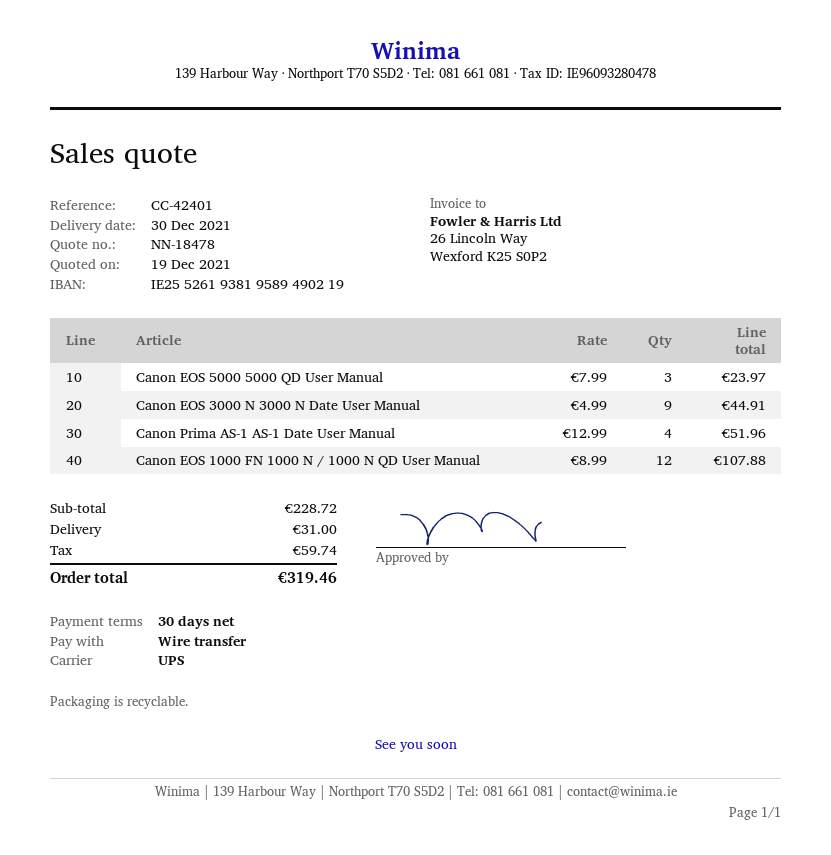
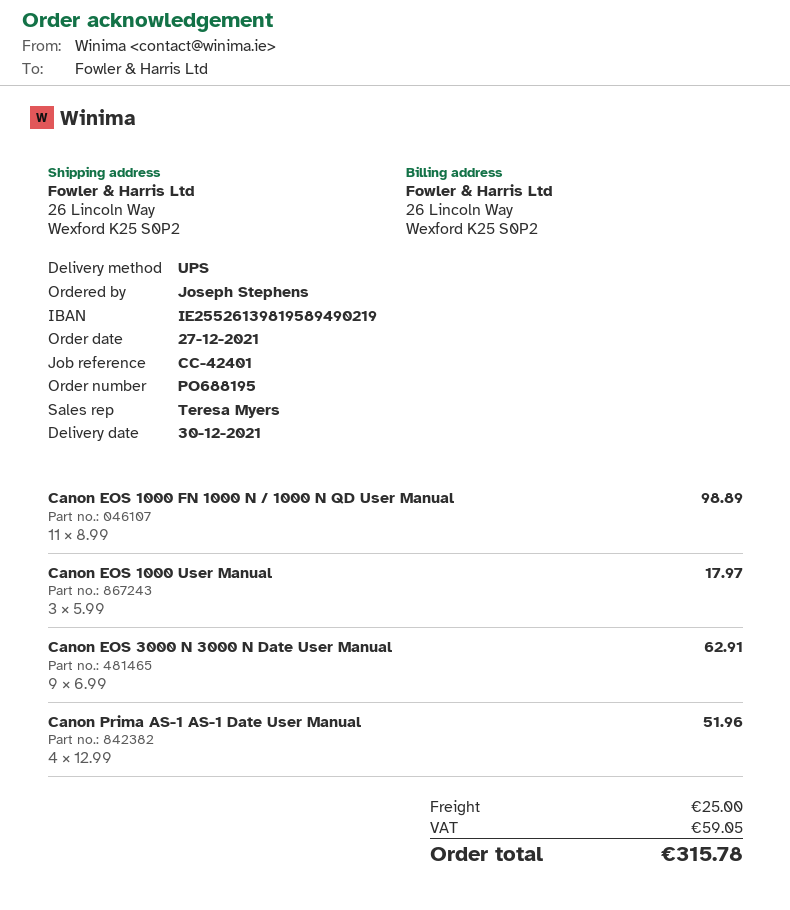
bank account: IE25526193819589490219 -> IE25526139819589490219
Canon EOS 5000 5000 QD User Manual: 3 x 7.99 = 23.97 -> none
Canon EOS 3000 N 3000 N Date User Manual: 9 x 4.99 = 44.91 -> 9 x 6.99 = 62.91
Canon EOS 1000 FN 1000 N / 1000 N QD User Manual: 12 x 8.99 = 107.88 -> 11 x 8.99 = 98.89
Canon EOS 1000 User Manual: none -> 3 x 5.99 = 17.97
shipping: 31.00 -> 25.00
tax: 59.74 -> 59.05
total: 319.46 -> 315.78

